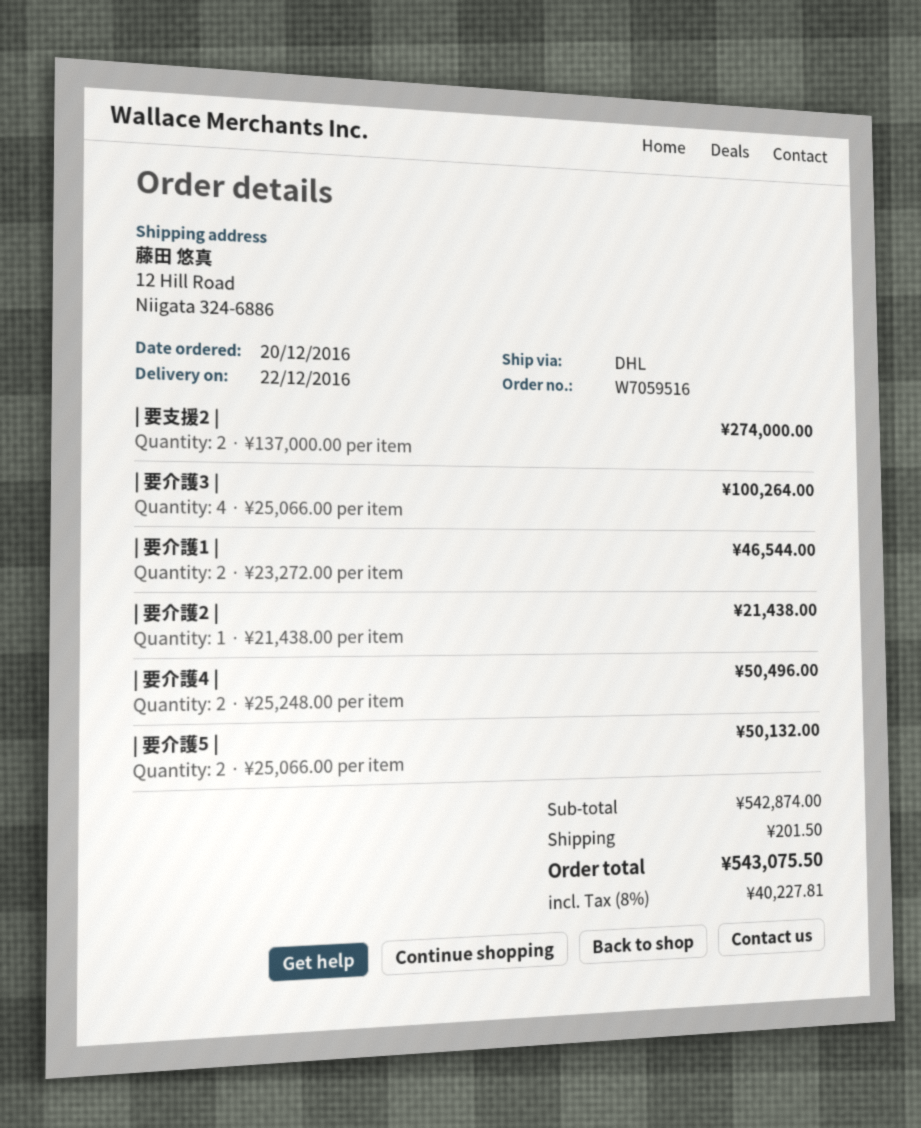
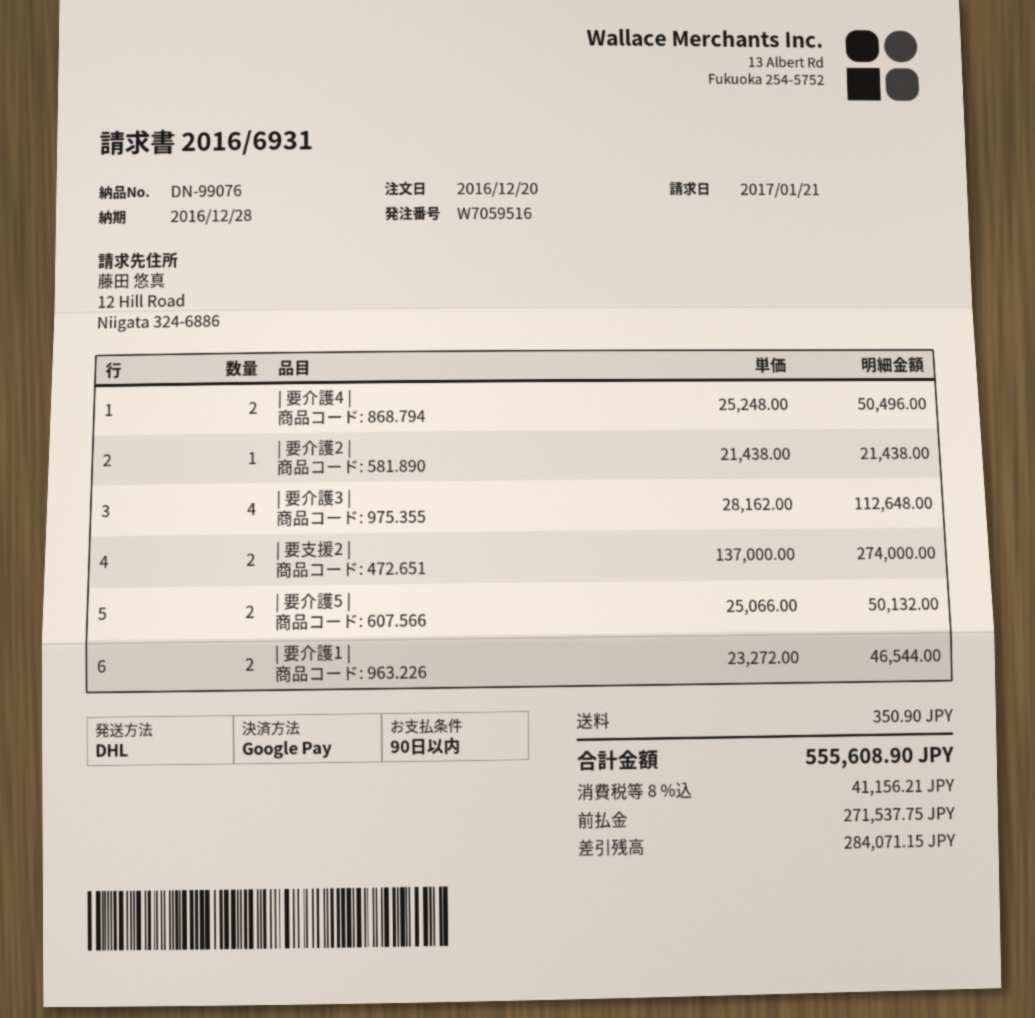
delivery date: 2016-12-22 -> 2016-12-28
| 要介護3 |: 4 x 25066.00 = 100264.00 -> 4 x 28162.00 = 112648.00
shipping: 201.50 -> 350.90
tax: 8% = 40227.81 -> 8% = 41156.21
total: 543075.50 -> 555608.90

